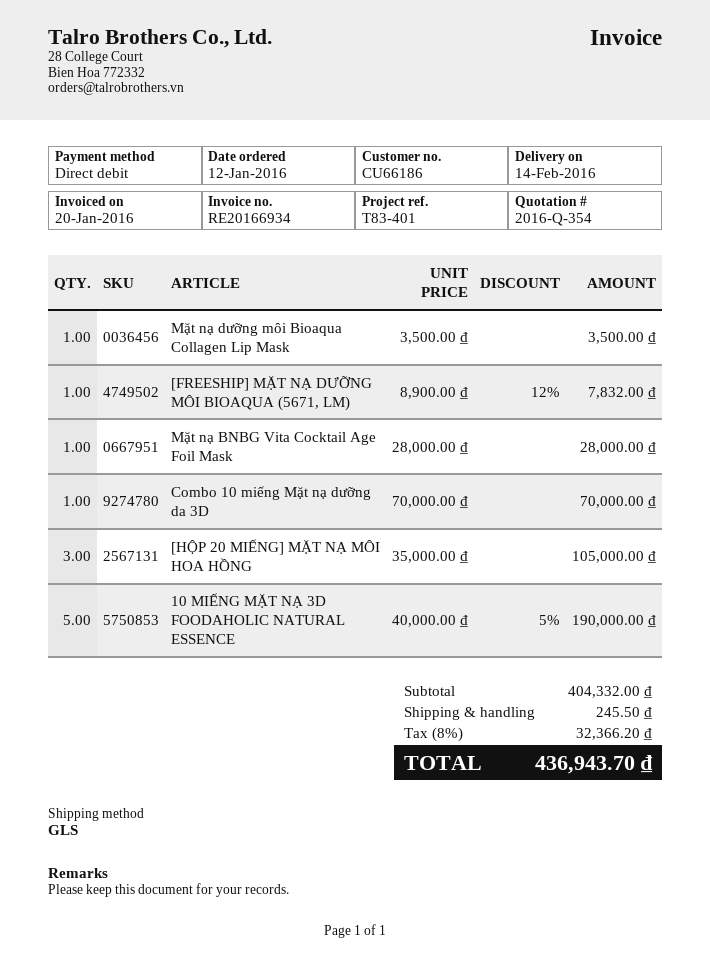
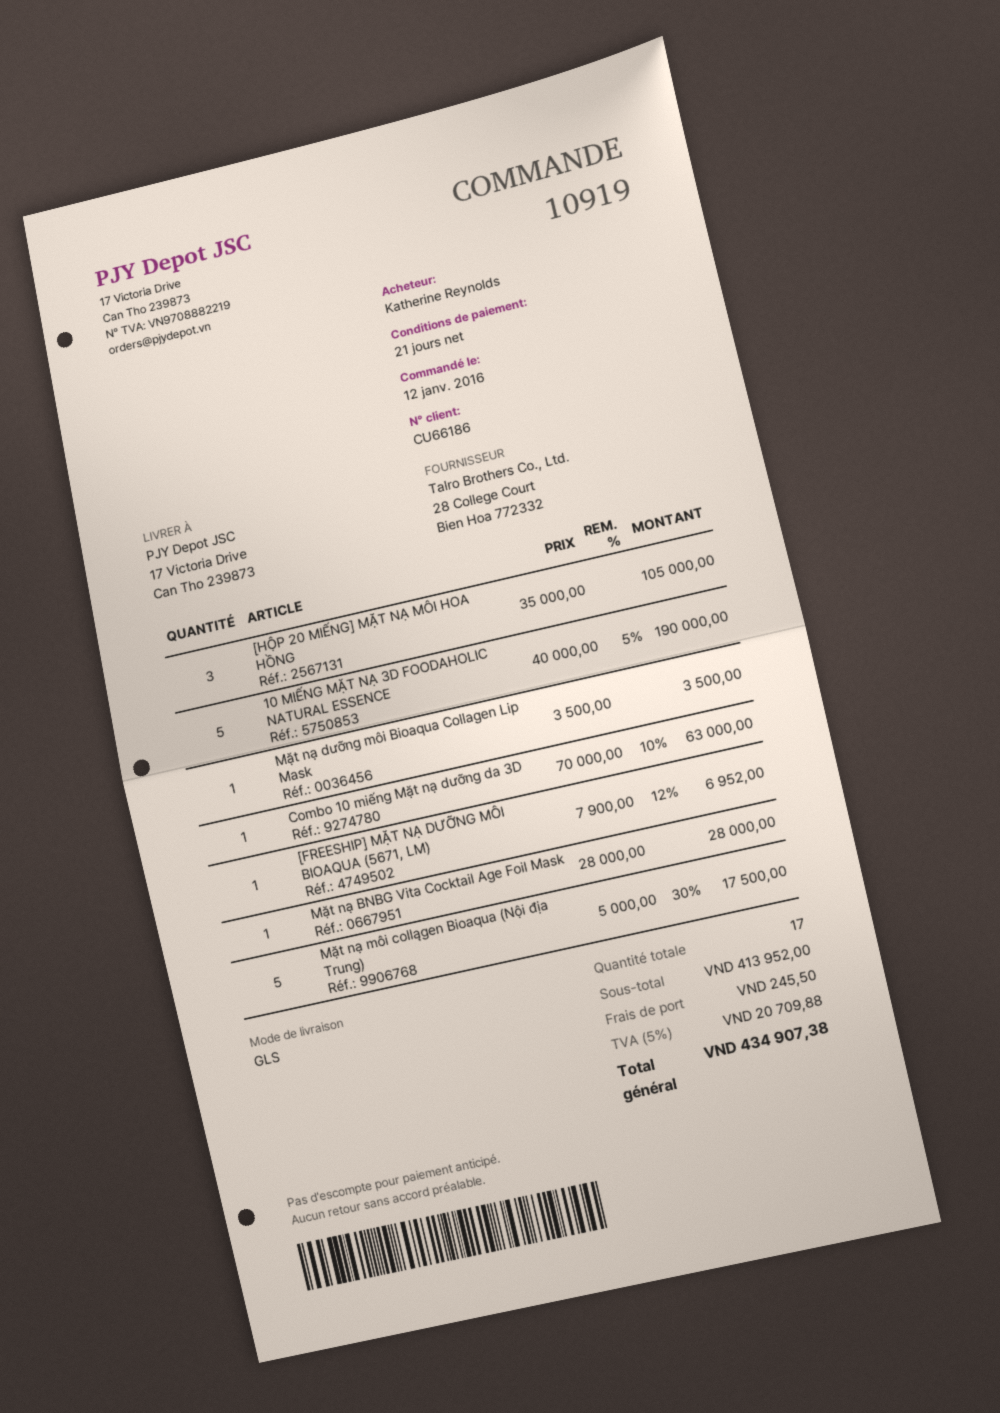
[FREESHIP] MẶT NẠ DƯỠNG MÔI BIOAQUA (5671, LM): 1 x 8900.00 - 12% = 7832.00 -> 1 x 7900.00 - 12% = 6952.00
Combo 10 miếng Mặt nạ dưỡng da 3D: 1 x 70000.00 = 70000.00 -> 1 x 70000.00 - 10% = 63000.00
Mặt nạ môi collągen Bioaqua (Nội địa Trung): none -> 5 x 5000.00 - 30% = 17500.00
subtotal: 404332.00 -> 413952.00
tax: 8% = 32366.20 -> 5% = 20709.88
total: 436943.70 -> 434907.38

